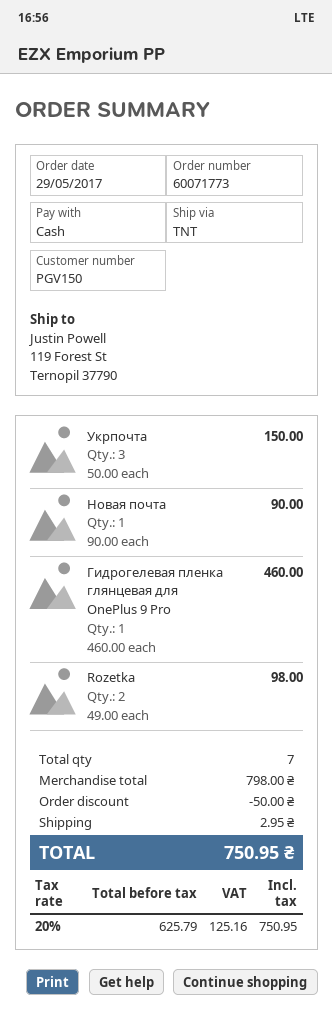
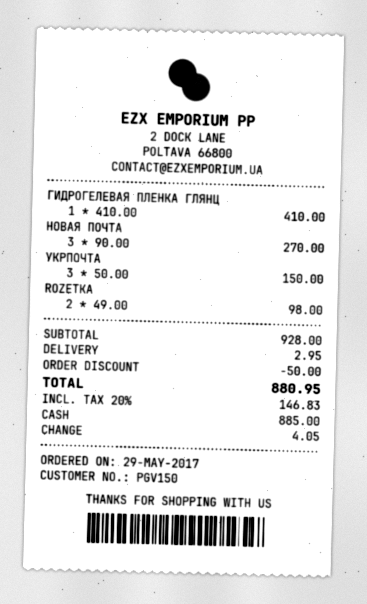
Новая почта: 1 x 90.00 = 90.00 -> 3 x 90.00 = 270.00
Гидрогелевая пленка глянцевая для OnePlus 9 Pro: 1 x 460.00 = 460.00 -> 1 x 410.00 = 410.00
subtotal: 798.00 -> 928.00
tax: 20% = 125.16 -> 20% = 146.83
total: 750.95 -> 880.95

